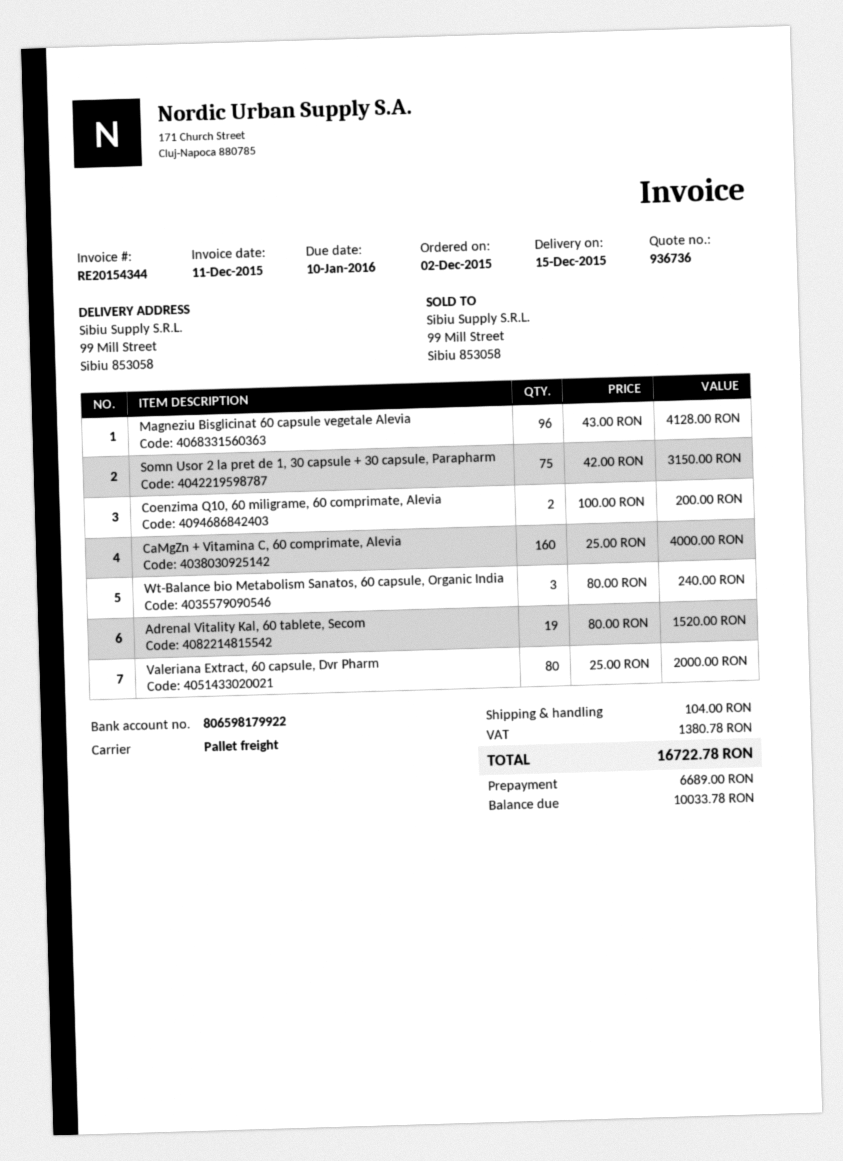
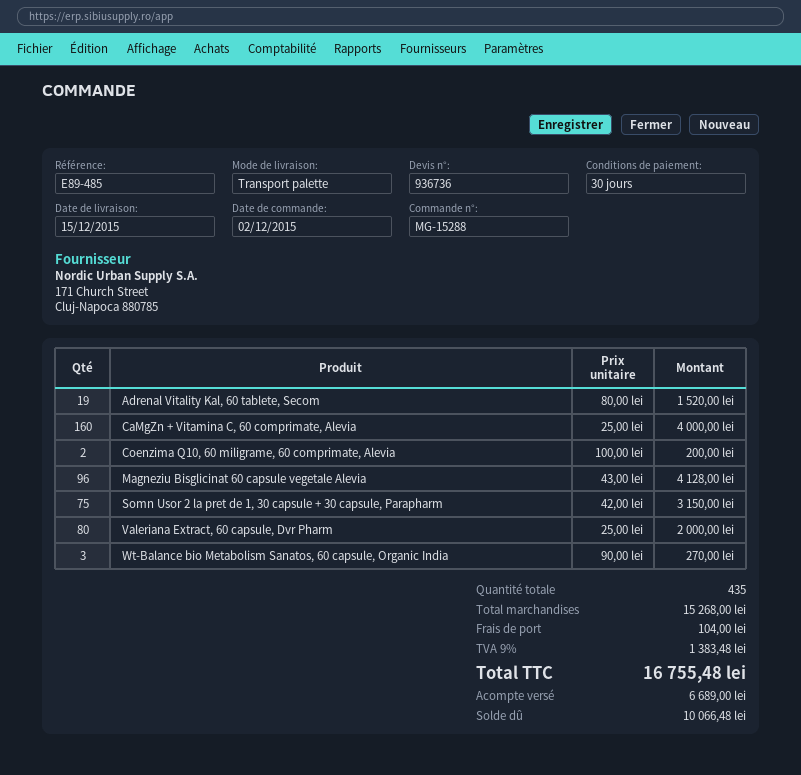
Wt-Balance bio Metabolism Sanatos, 60 capsule, Organic India: 3 x 80.00 = 240.00 -> 3 x 90.00 = 270.00
tax: 1380.78 -> 1383.48
total: 16722.78 -> 16755.48
balance: 10033.78 -> 10066.48

